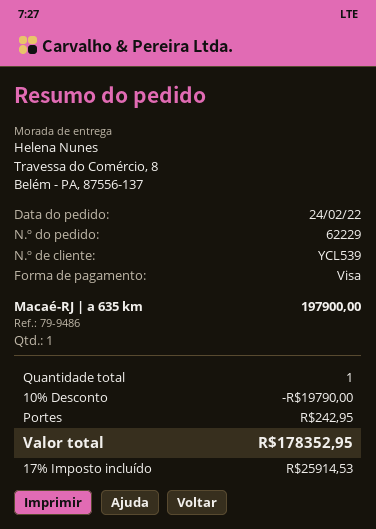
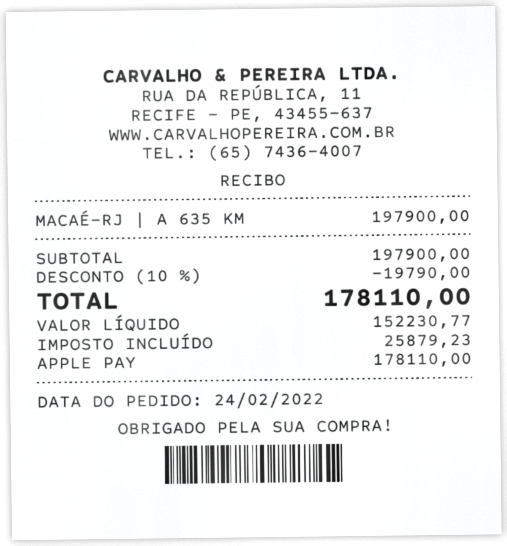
payment method: Visa -> Apple Pay
shipping: 242.95 -> none
tax: 25914.53 -> 25879.23
total: 178352.95 -> 178110.00

